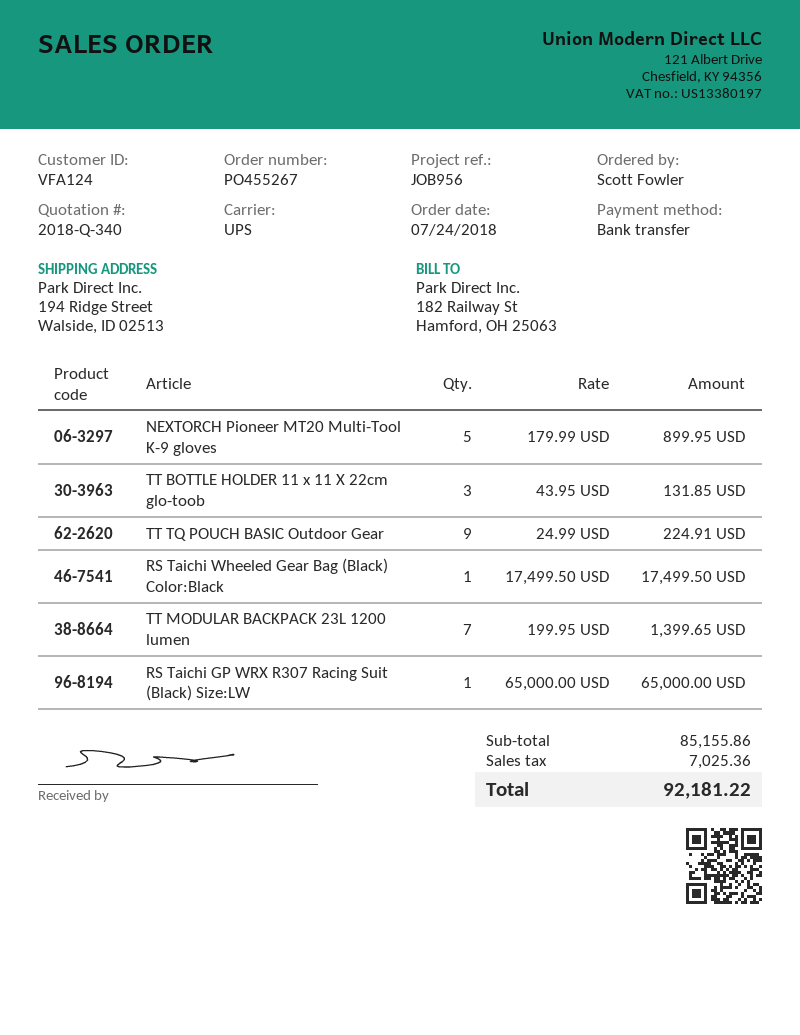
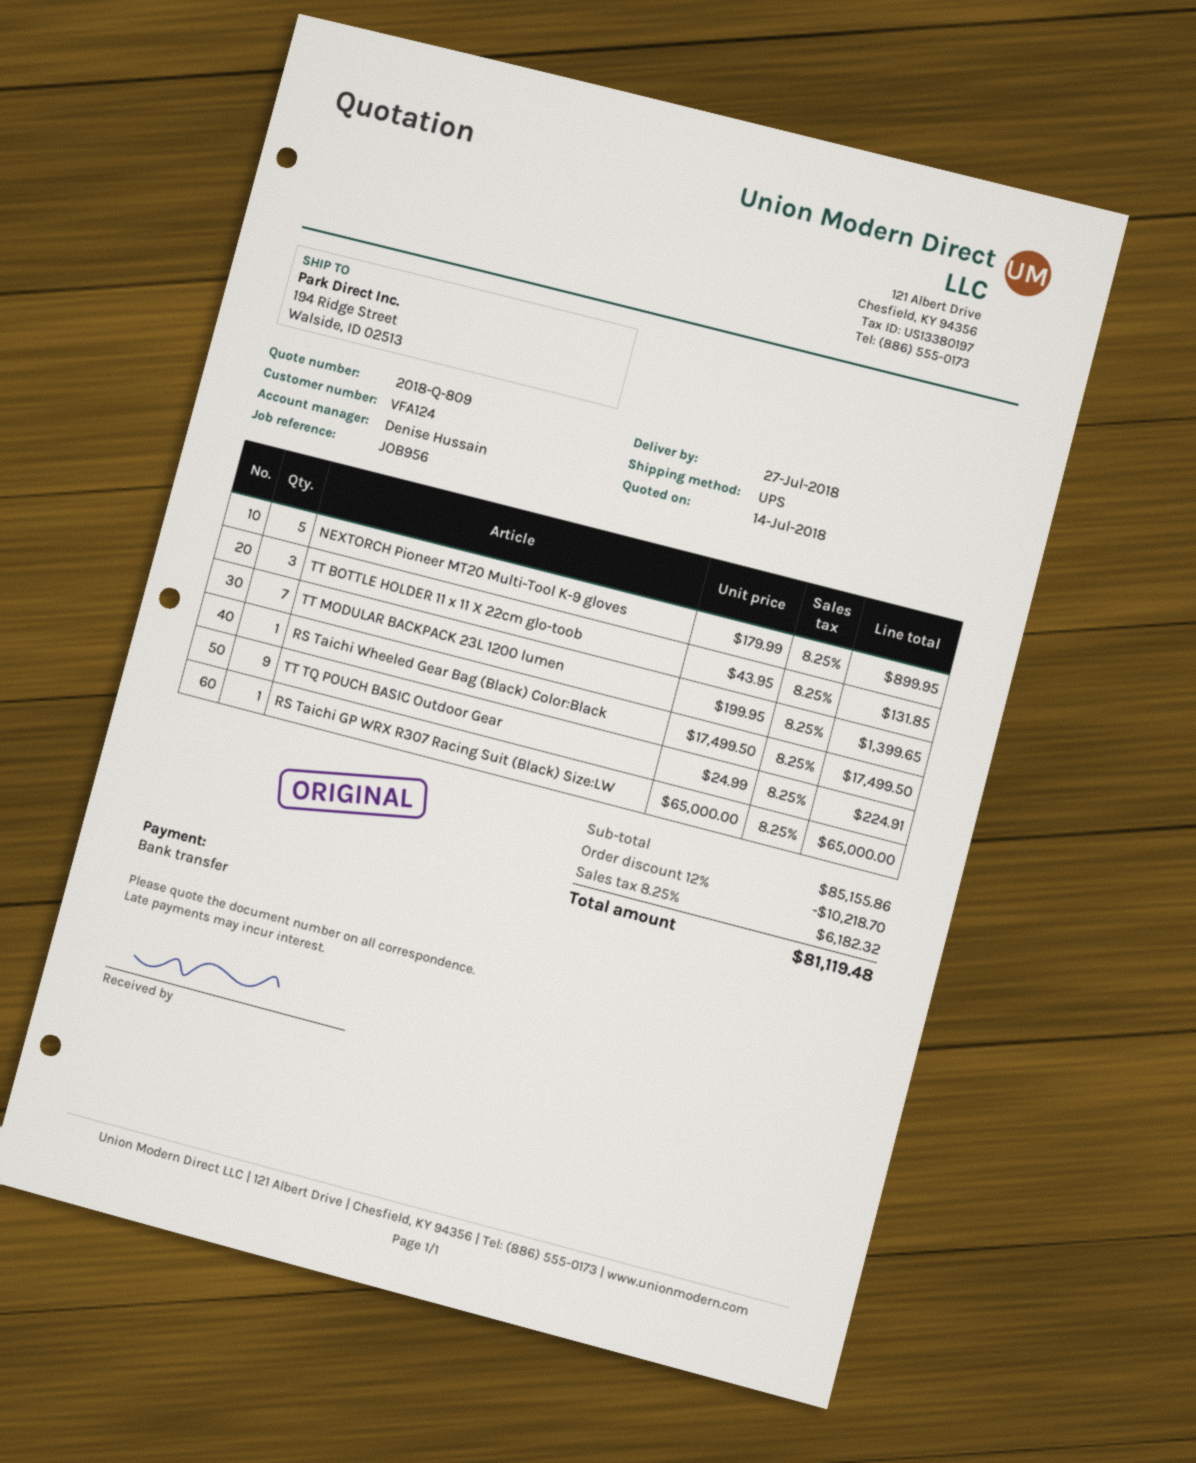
quote number: 2018-Q-340 -> 2018-Q-809
discount: none -> 12% = 10218.70
tax: 7025.36 -> 6182.32
total: 92181.22 -> 81119.48

